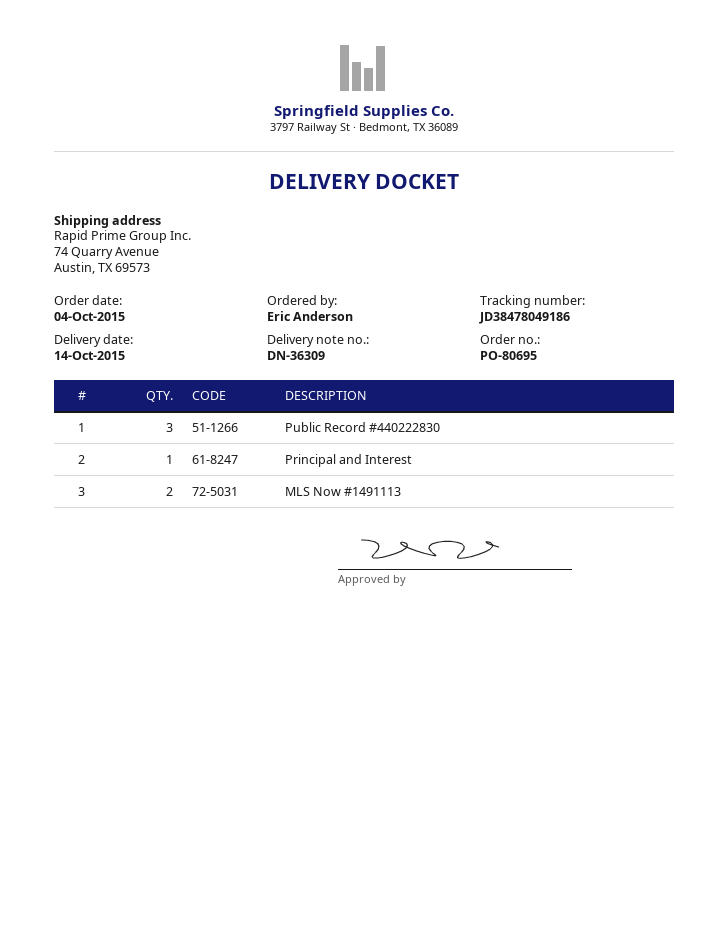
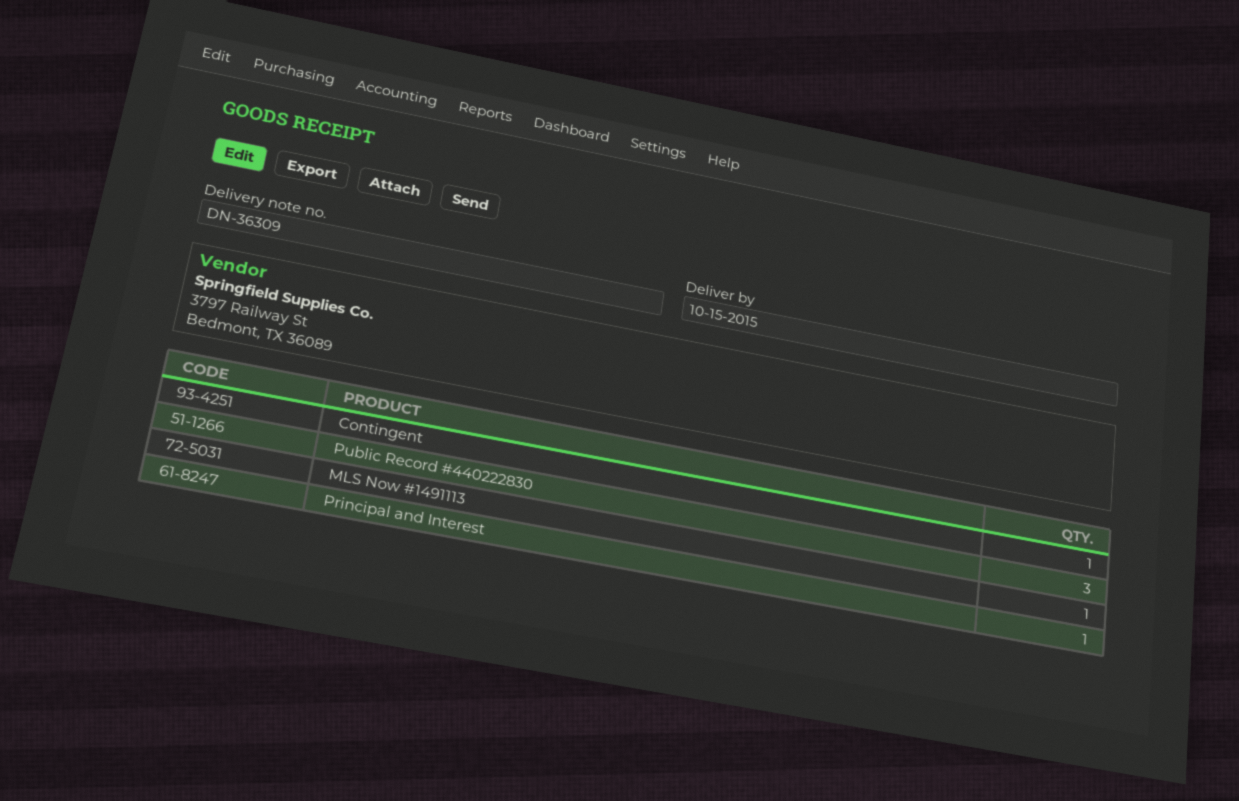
delivery date: 2015-10-14 -> 2015-10-15
MLS Now #1491113: 2 -> 1
Contingent: none -> 1

